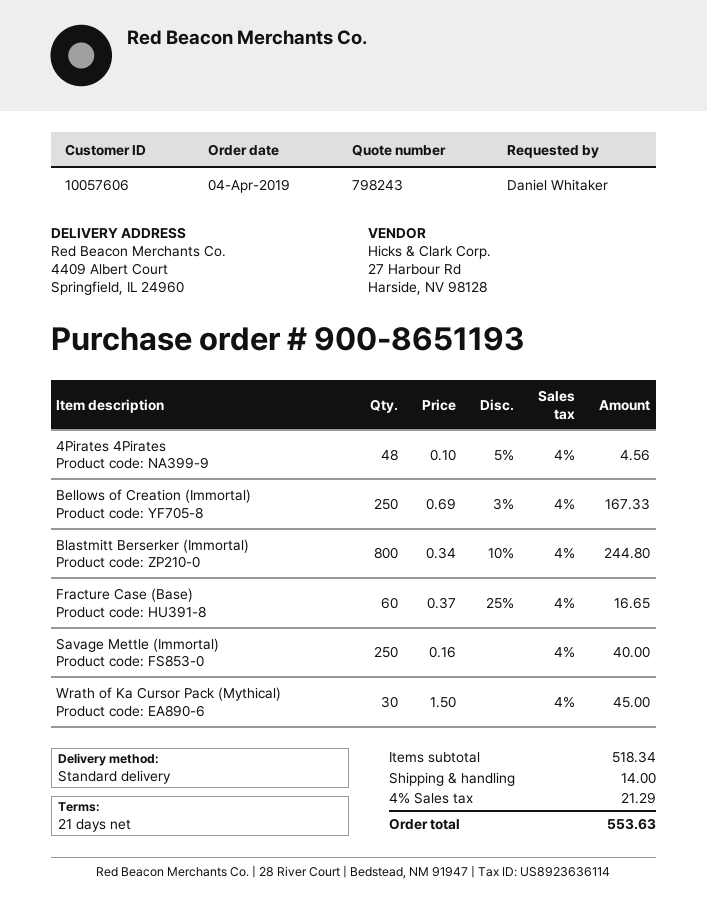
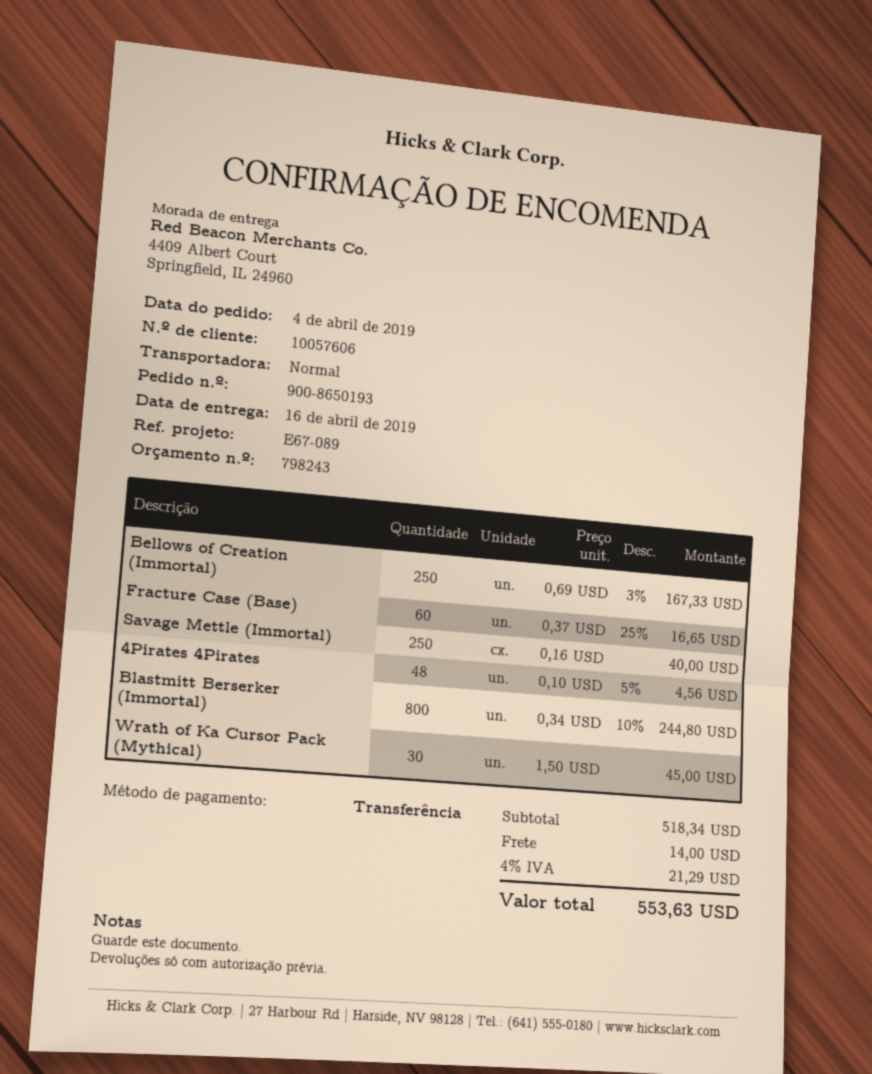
order number: 900-8651193 -> 900-8650193

